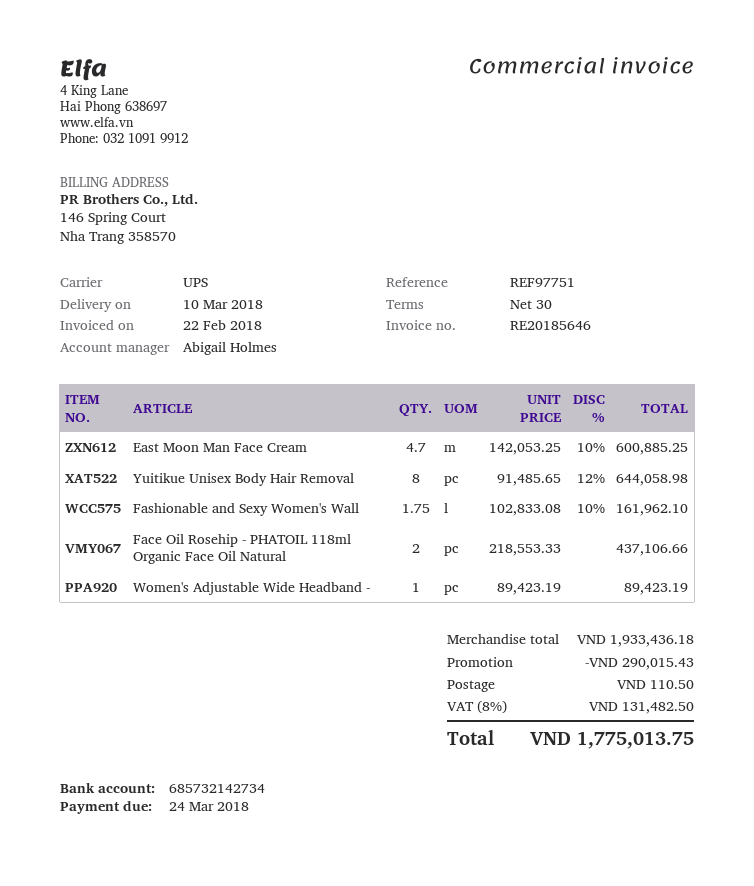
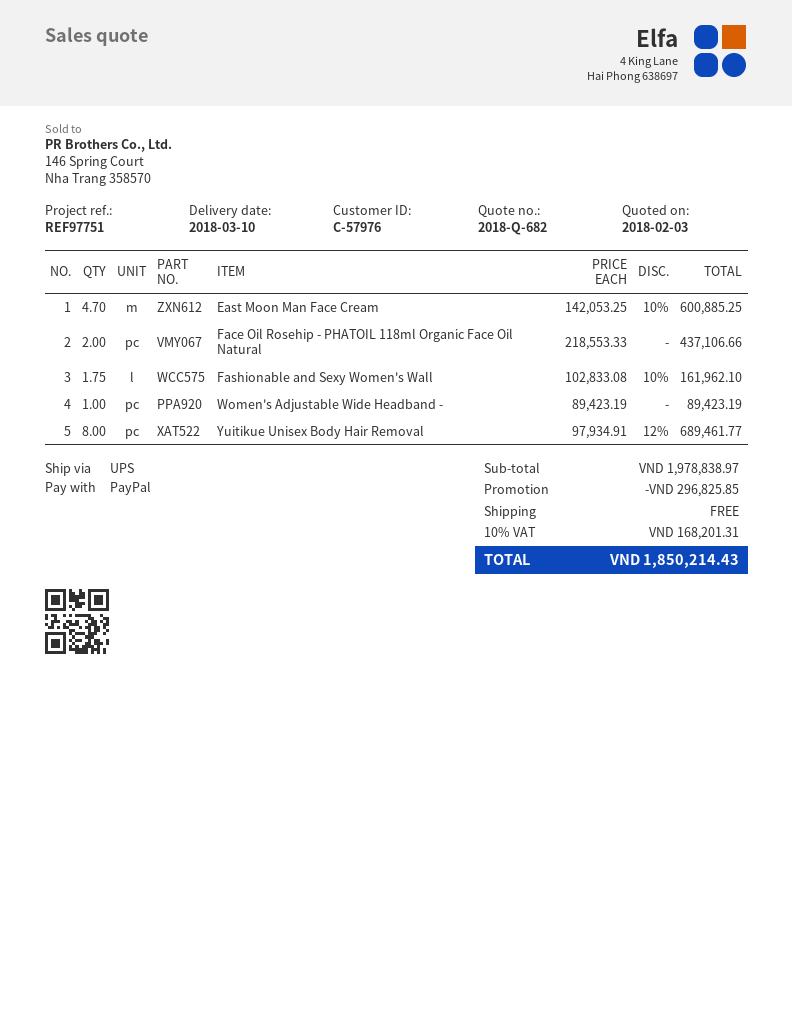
Yuitikue Unisex Body Hair Removal: 8 x 91485.65 - 12% = 644058.98 -> 8 x 97934.91 - 12% = 689461.77
subtotal: 1933436.18 -> 1978838.97
discount: 290015.43 -> 296825.85
shipping: 110.50 -> 0.00
tax: 8% = 131482.50 -> 10% = 168201.31
total: 1775013.75 -> 1850214.43

